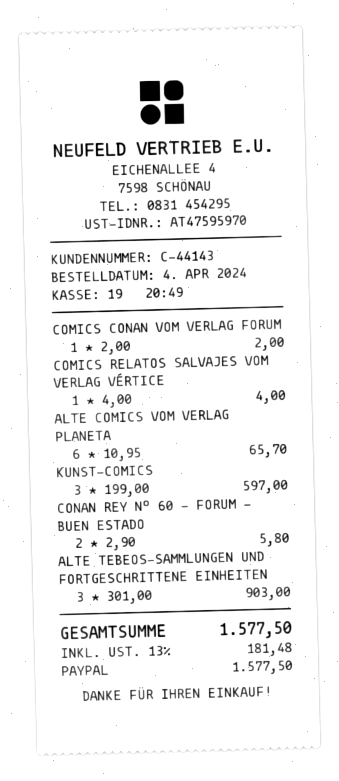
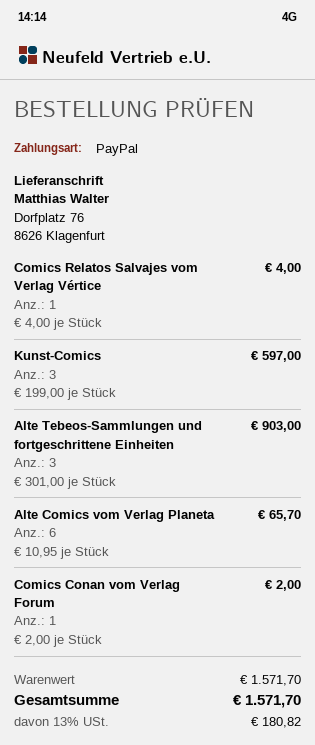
CONAN REY Nº 60 - FORUM - BUEN ESTADO: 2 x 2.90 = 5.80 -> none
tax: 13% = 181.48 -> 13% = 180.82
total: 1577.50 -> 1571.70

